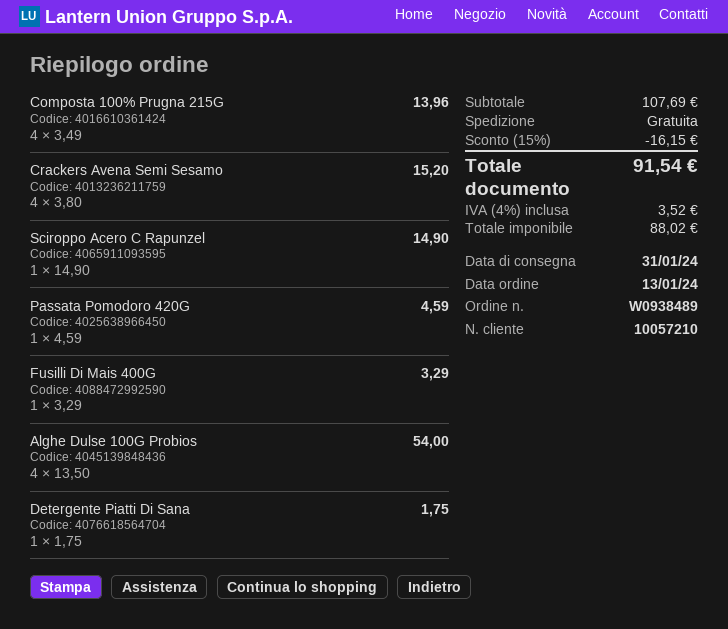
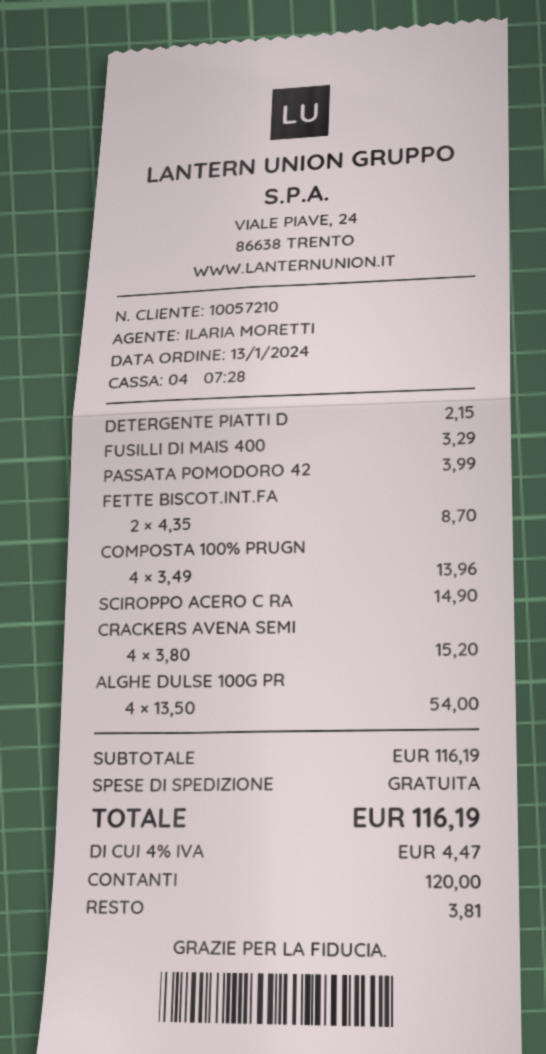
Passata Pomodoro 420G: 1 x 4.59 = 4.59 -> 1 x 3.99 = 3.99
Detergente Piatti Di Sana: 1 x 1.75 = 1.75 -> 1 x 2.15 = 2.15
FETTE BISCOT.INT.FA: none -> 2 x 4.35 = 8.70
subtotal: 107.69 -> 116.19
discount: 15% = 16.15 -> none
tax: 4% = 3.52 -> 4% = 4.47
total: 91.54 -> 116.19

